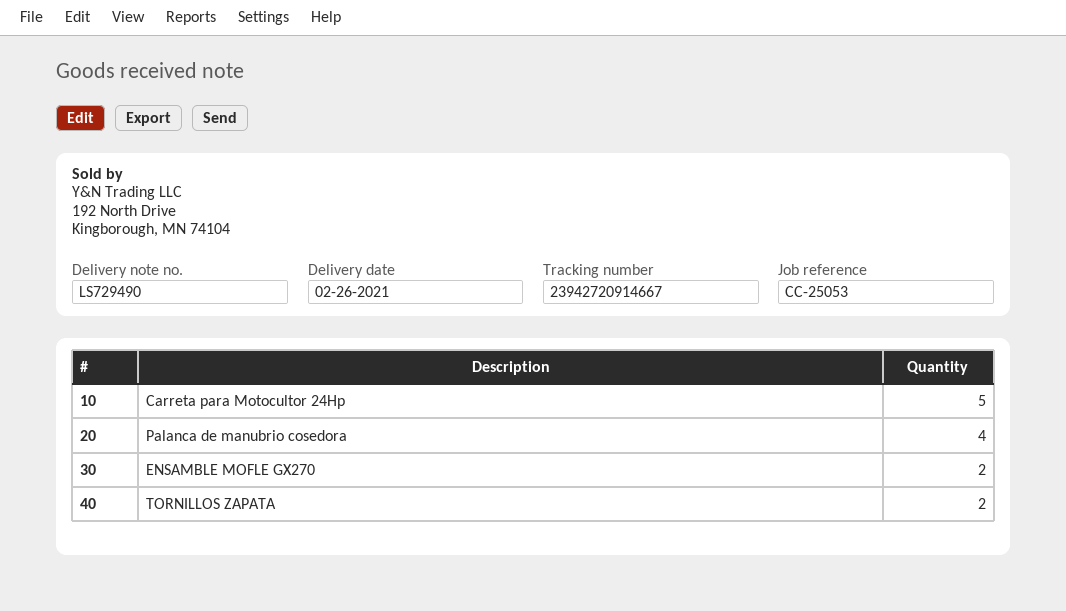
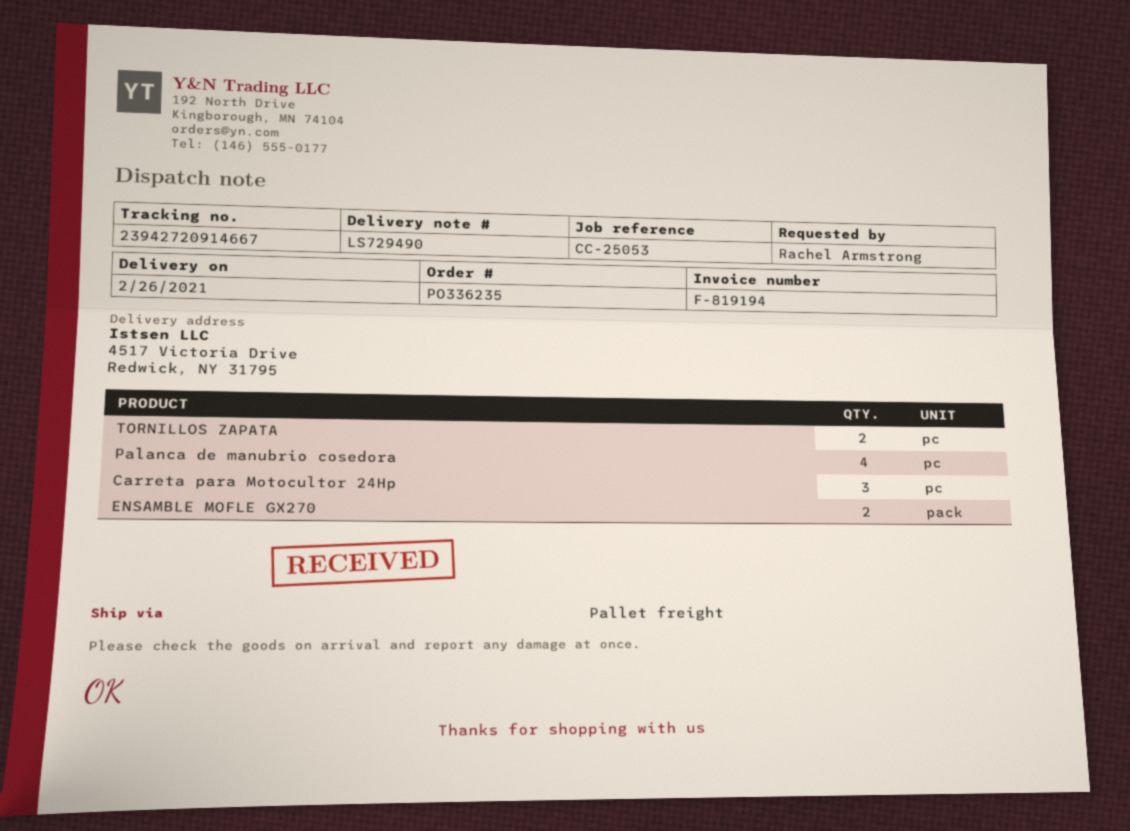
Carreta para Motocultor 24Hp: 5 -> 3

